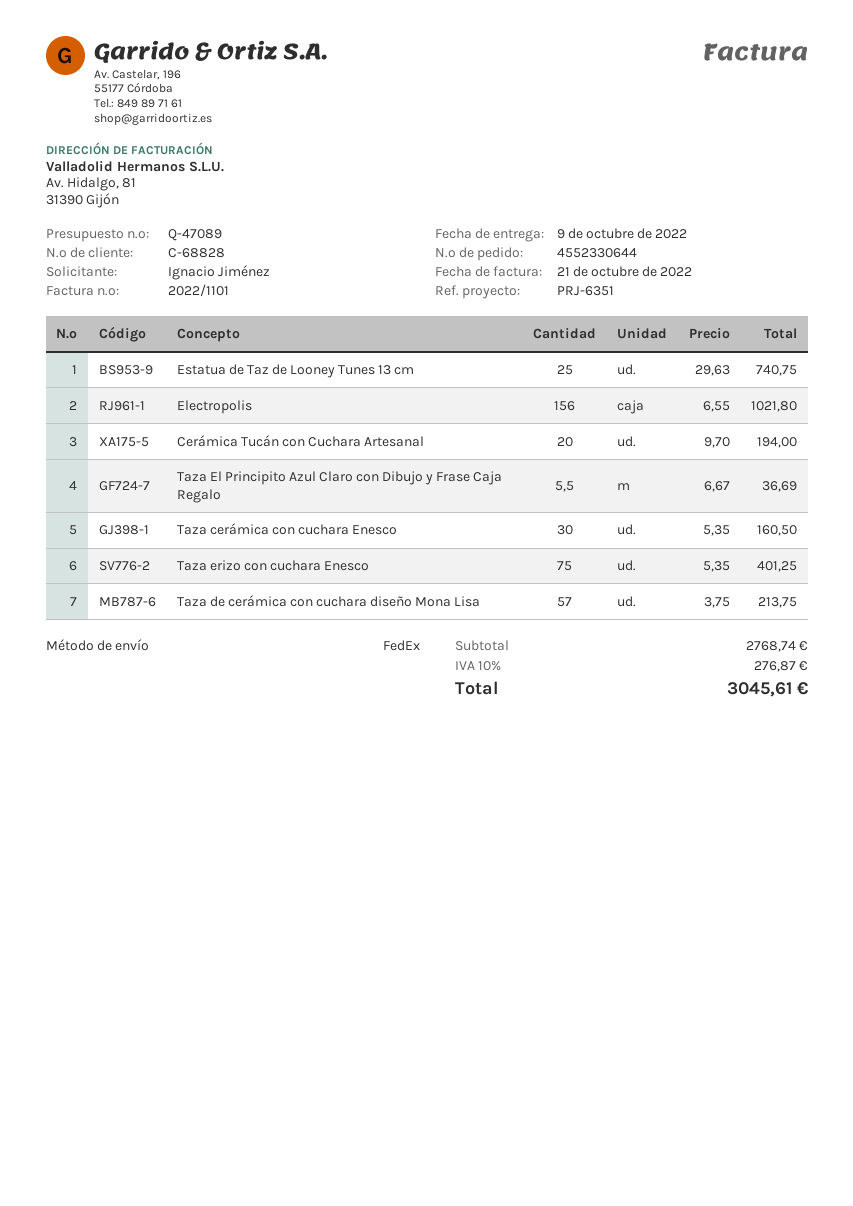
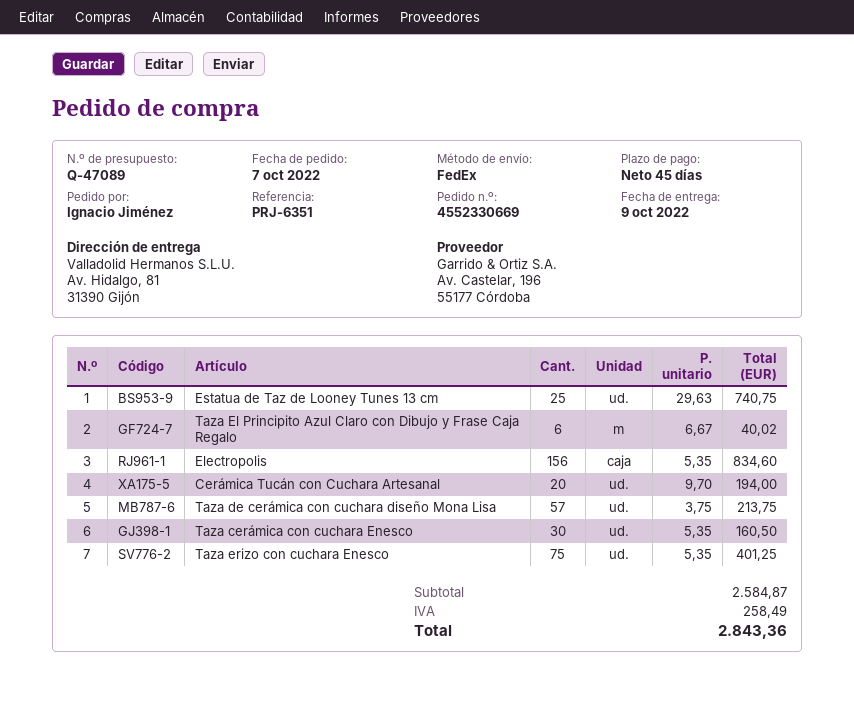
order number: 4552330644 -> 4552330669
Electropolis: 156 x 6.55 = 1021.80 -> 156 x 5.35 = 834.60
Taza El Principito Azul Claro con Dibujo y Frase Caja Regalo: 5.5 x 6.67 = 36.69 -> 6 x 6.67 = 40.02
subtotal: 2768.74 -> 2584.87
tax: 276.87 -> 258.49
total: 3045.61 -> 2843.36

